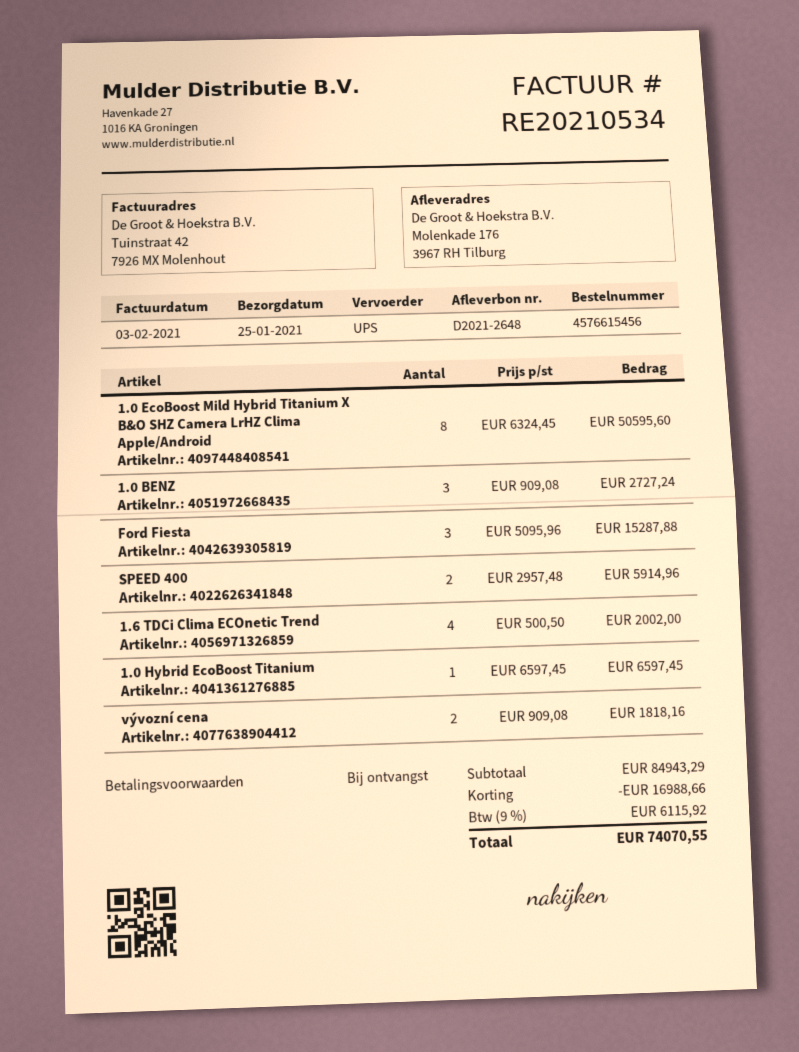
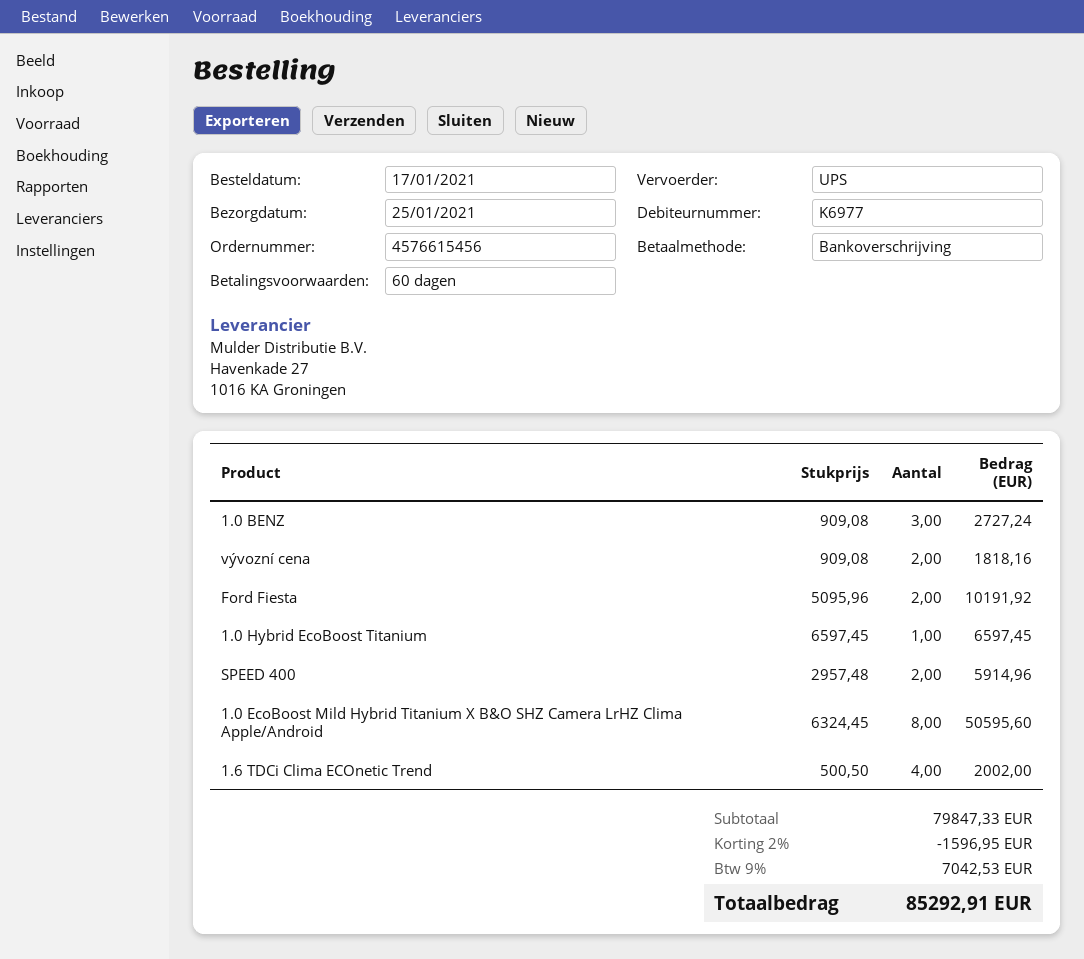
payment terms: on receipt -> 60 days
Ford Fiesta: 3 x 5095.96 = 15287.88 -> 2 x 5095.96 = 10191.92
subtotal: 84943.29 -> 79847.33
discount: 16988.66 -> 1596.95
tax: 9% = 6115.92 -> 9% = 7042.53
total: 74070.55 -> 85292.91

